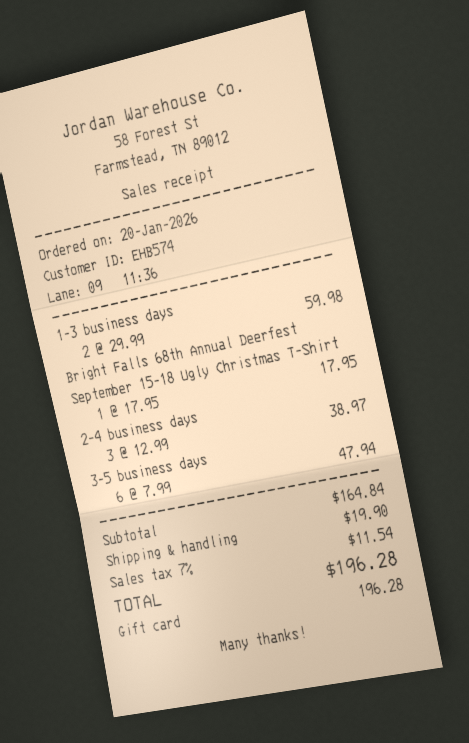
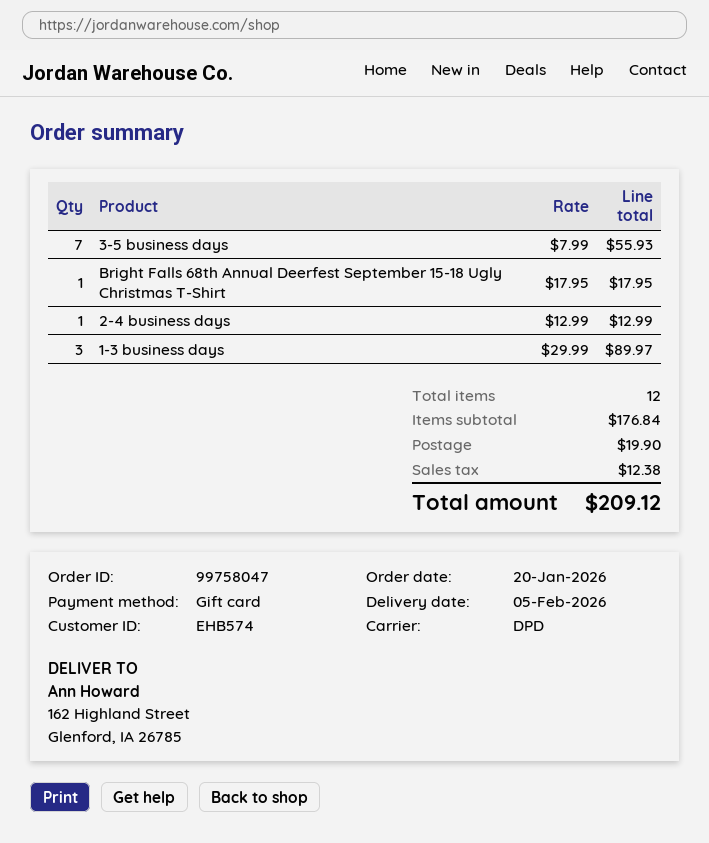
1-3 business days: 2 x 29.99 = 59.98 -> 3 x 29.99 = 89.97
2-4 business days: 3 x 12.99 = 38.97 -> 1 x 12.99 = 12.99
3-5 business days: 6 x 7.99 = 47.94 -> 7 x 7.99 = 55.93
subtotal: 164.84 -> 176.84
tax: 11.54 -> 12.38
total: 196.28 -> 209.12

